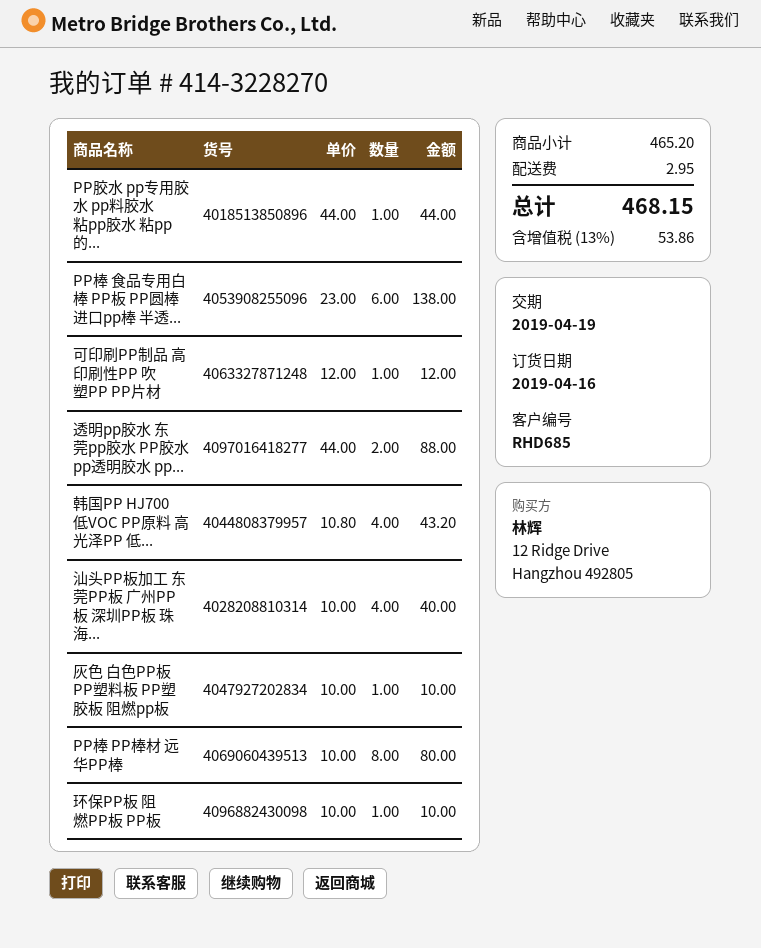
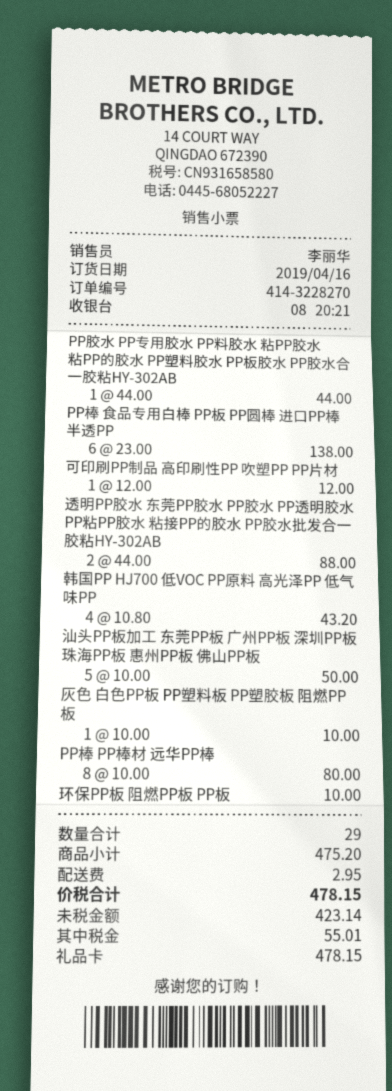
汕头PP板加工 东莞PP板 广州PP板 深圳PP板 珠海...: 4 x 10.00 = 40.00 -> 5 x 10.00 = 50.00
subtotal: 465.20 -> 475.20
tax: 53.86 -> 55.01
total: 468.15 -> 478.15

